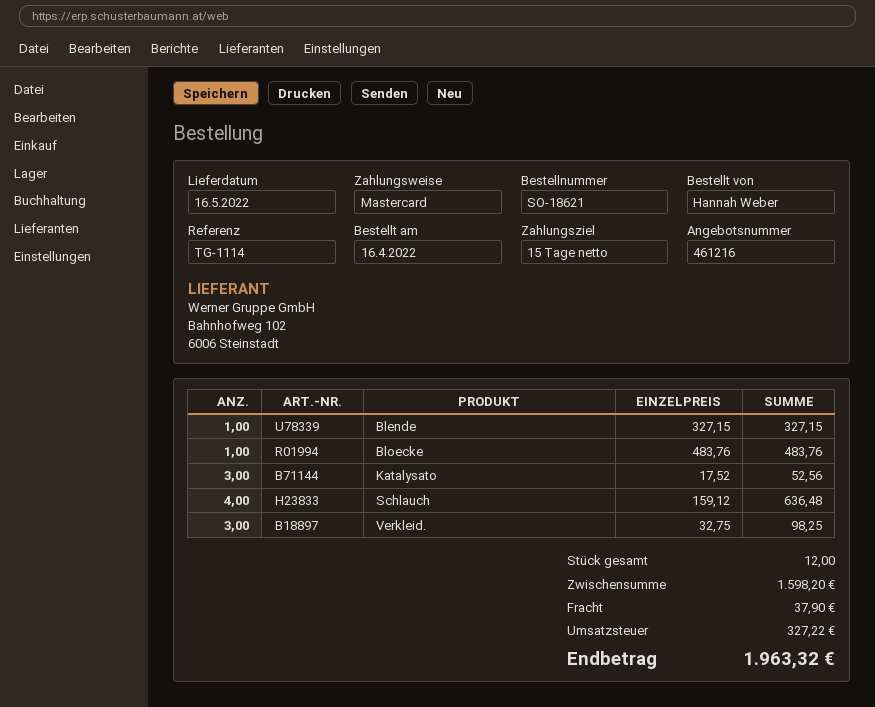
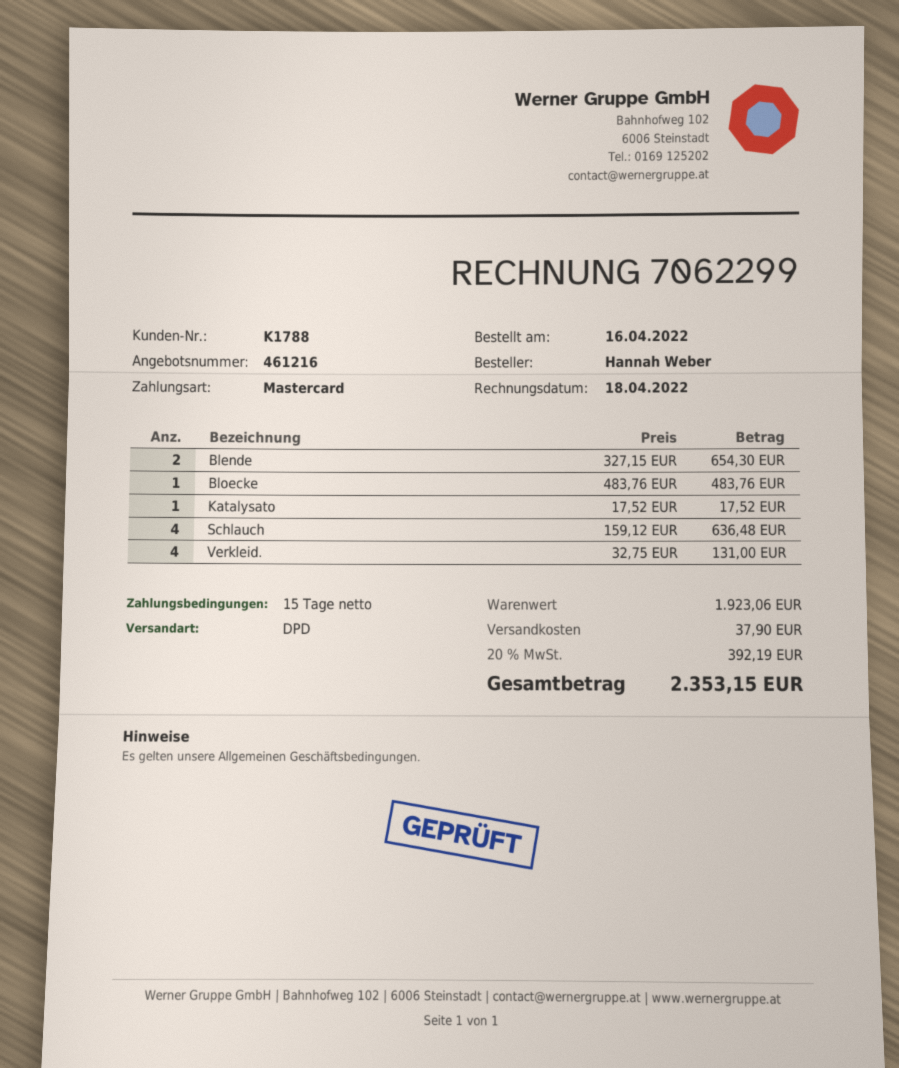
Blende: 1 x 327.15 = 327.15 -> 2 x 327.15 = 654.30
Katalysato: 3 x 17.52 = 52.56 -> 1 x 17.52 = 17.52
Verkleid.: 3 x 32.75 = 98.25 -> 4 x 32.75 = 131.00
subtotal: 1598.20 -> 1923.06
tax: 327.22 -> 392.19
total: 1963.32 -> 2353.15

